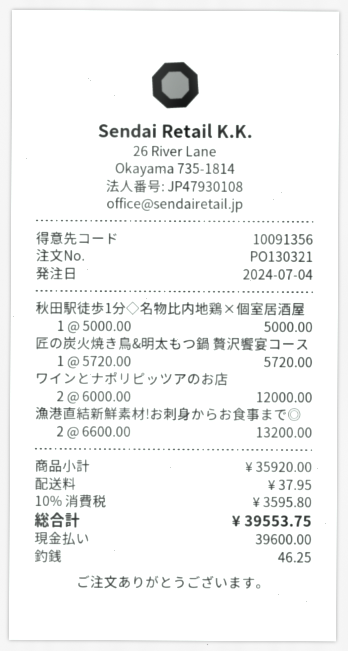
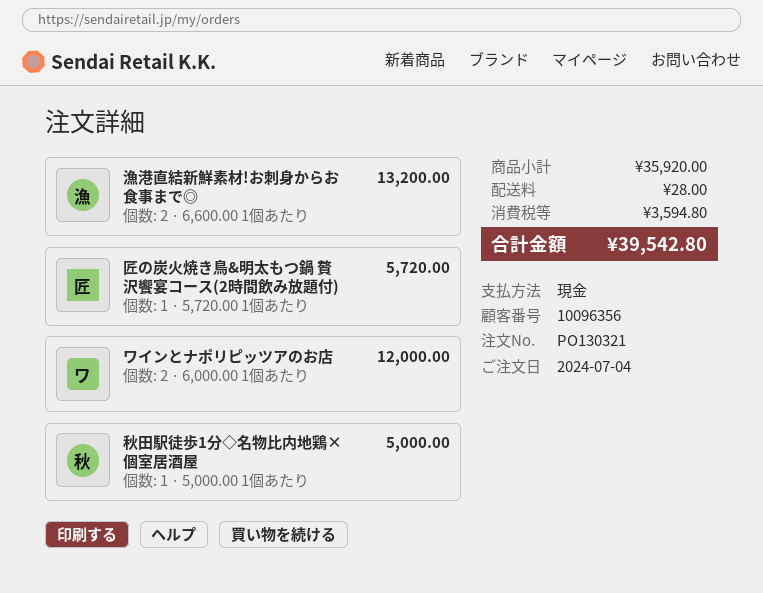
customer number: 10091356 -> 10096356
shipping: 37.95 -> 28.00
tax: 3595.80 -> 3594.80
total: 39553.75 -> 39542.80

